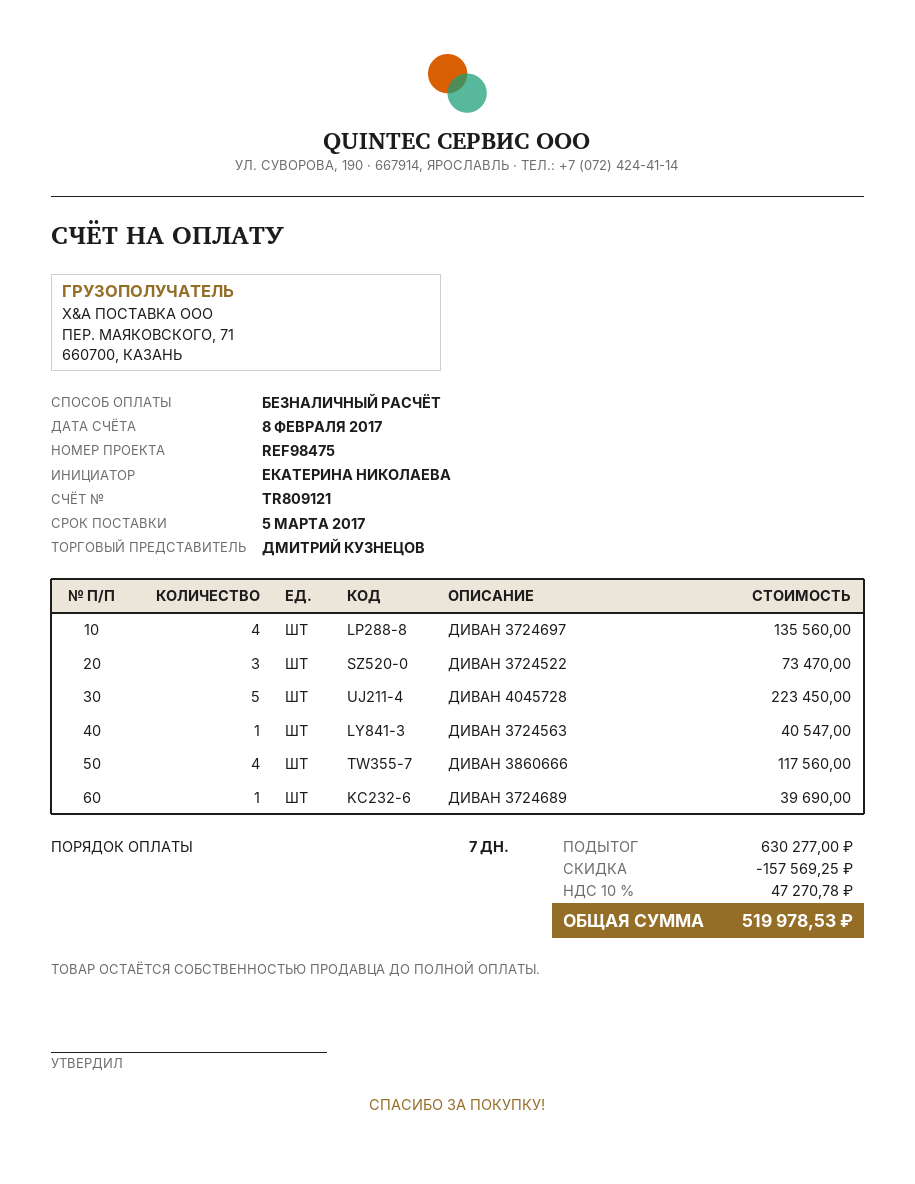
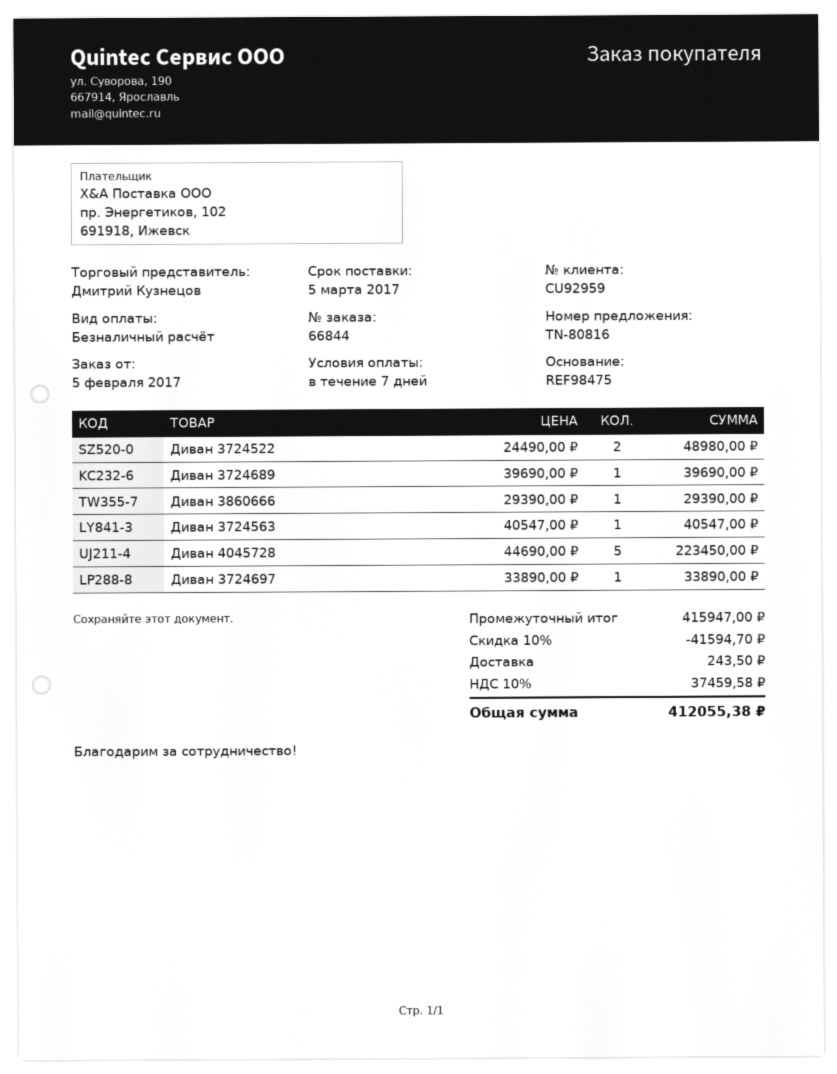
ДИВАН 3724697: 4 for 135560.00 -> 1 for 33890.00
ДИВАН 3724522: 3 for 73470.00 -> 2 for 48980.00
ДИВАН 3860666: 4 for 117560.00 -> 1 for 29390.00
subtotal: 630277.00 -> 415947.00
discount: 157569.25 -> 41594.70
shipping: none -> 243.50
tax: 10% = 47270.78 -> 10% = 37459.58
total: 519978.53 -> 412055.38

